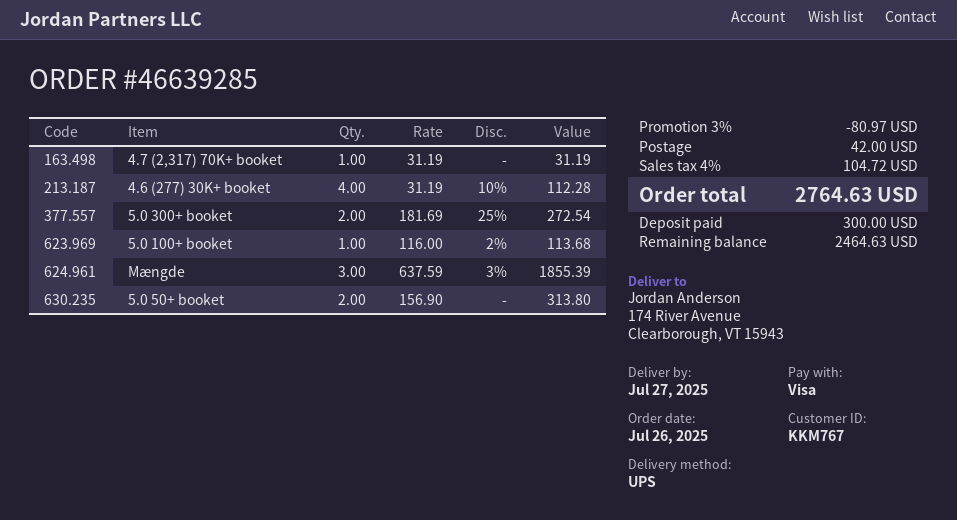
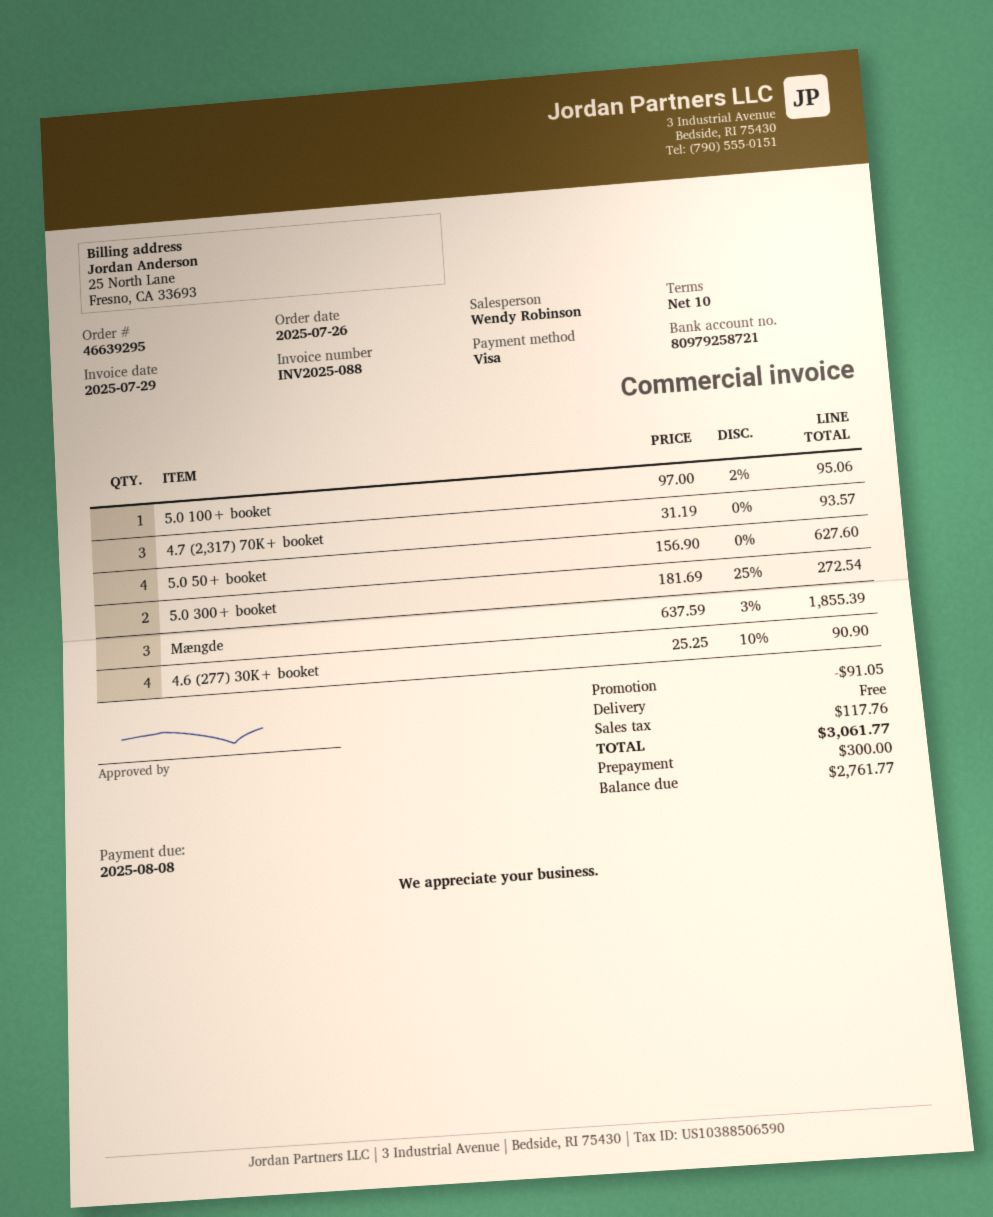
order number: 46639285 -> 46639295
4.7 (2,317) 70K+ booket: 1 x 31.19 = 31.19 -> 3 x 31.19 = 93.57
4.6 (277) 30K+ booket: 4 x 31.19 - 10% = 112.28 -> 4 x 25.25 - 10% = 90.90
5.0 100+ booket: 1 x 116.00 - 2% = 113.68 -> 1 x 97.00 - 2% = 95.06
5.0 50+ booket: 2 x 156.90 = 313.80 -> 4 x 156.90 = 627.60
discount: 80.97 -> 91.05
shipping: 42.00 -> 0.00
tax: 104.72 -> 117.76
total: 2764.63 -> 3061.77
balance: 2464.63 -> 2761.77

